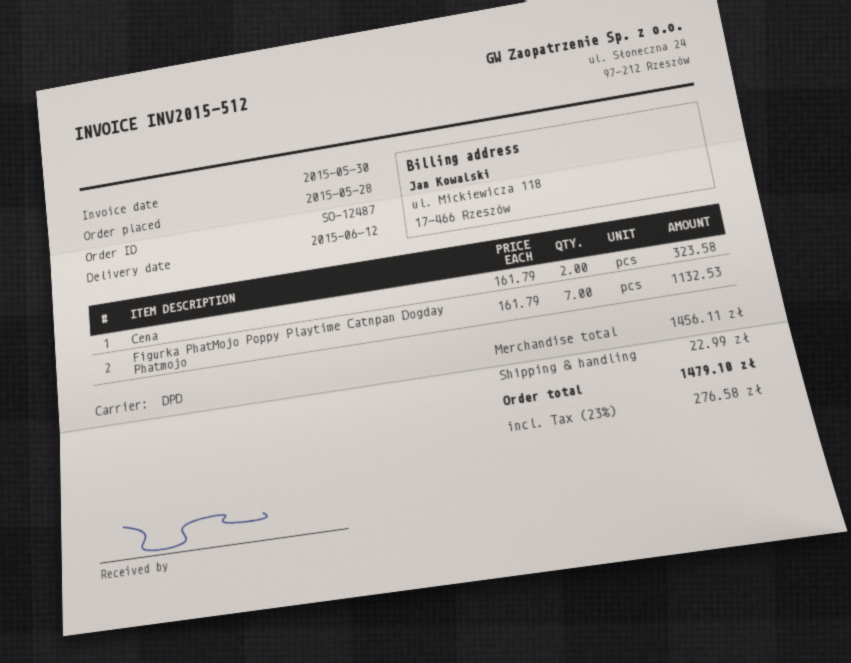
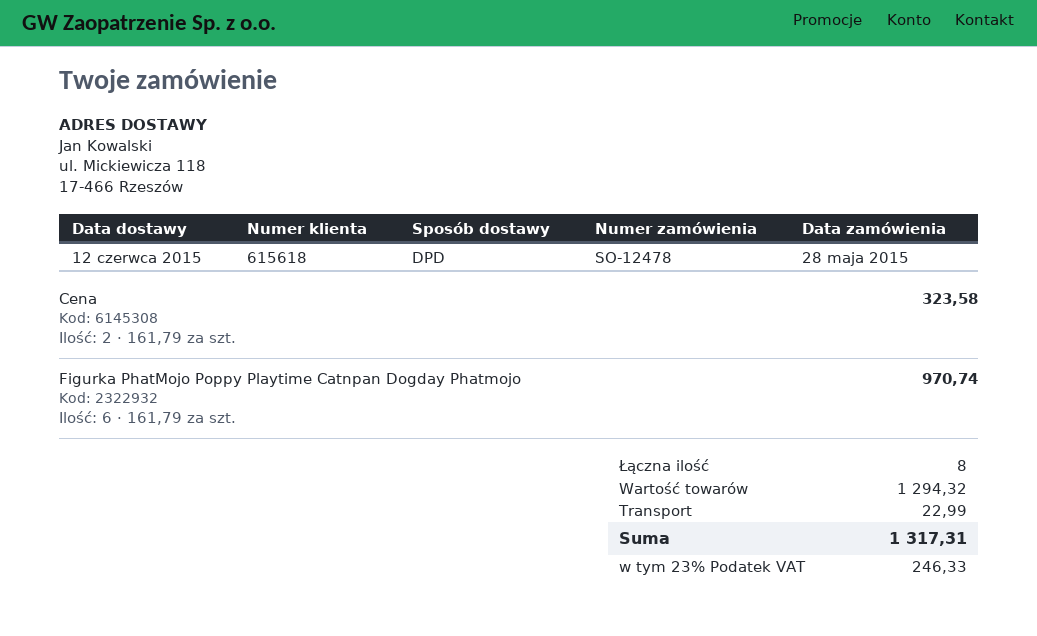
order number: SO-12487 -> SO-12478
Figurka PhatMojo Poppy Playtime Catnpan Dogday Phatmojo: 7 x 161.79 = 1132.53 -> 6 x 161.79 = 970.74
subtotal: 1456.11 -> 1294.32
tax: 23% = 276.58 -> 23% = 246.33
total: 1479.10 -> 1317.31

